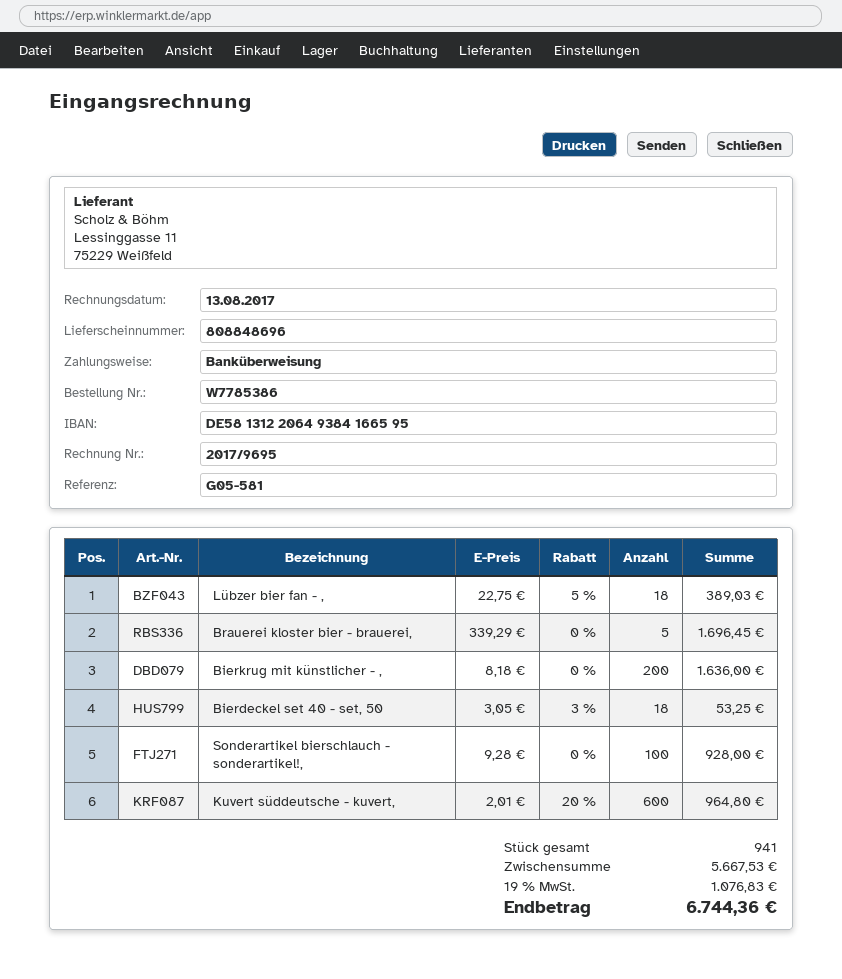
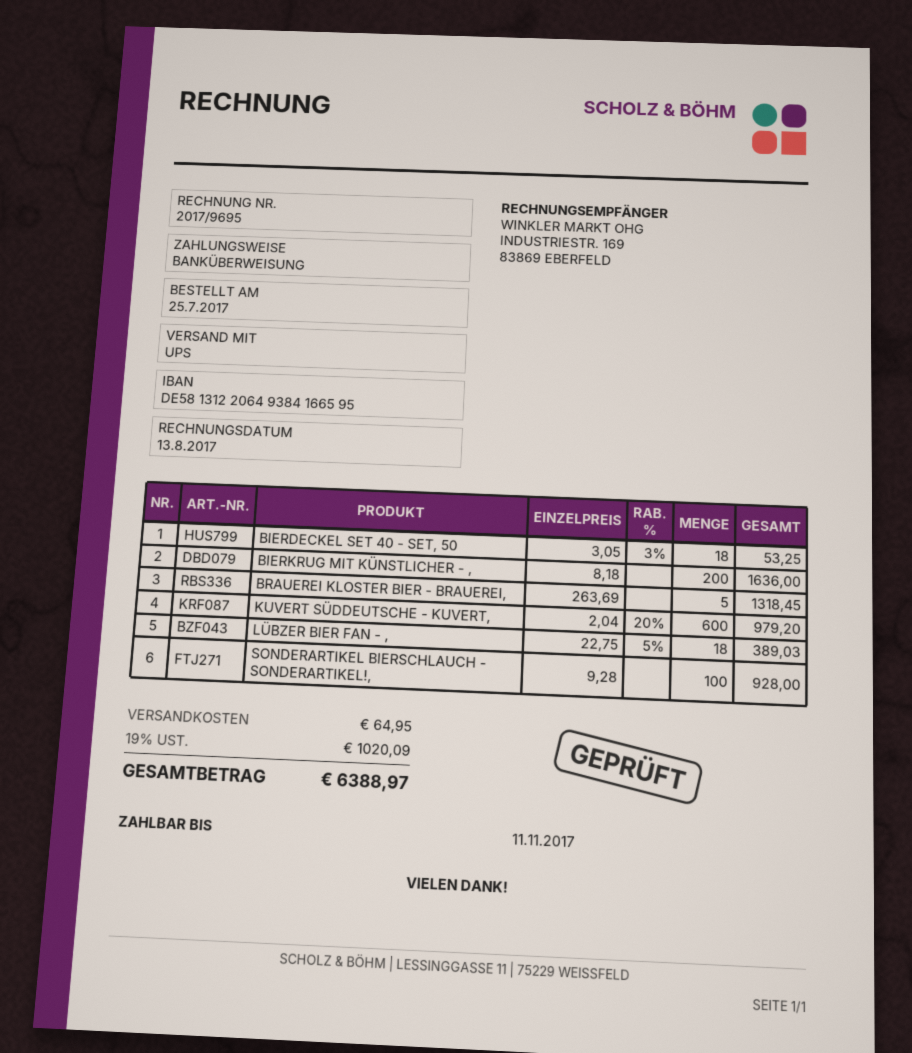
Brauerei kloster bier - brauerei,: 5 x 339.29 = 1696.45 -> 5 x 263.69 = 1318.45
Kuvert süddeutsche - kuvert,: 600 x 2.01 - 20% = 964.80 -> 600 x 2.04 - 20% = 979.20
shipping: none -> 64.95
tax: 19% = 1076.83 -> 19% = 1020.09
total: 6744.36 -> 6388.97

